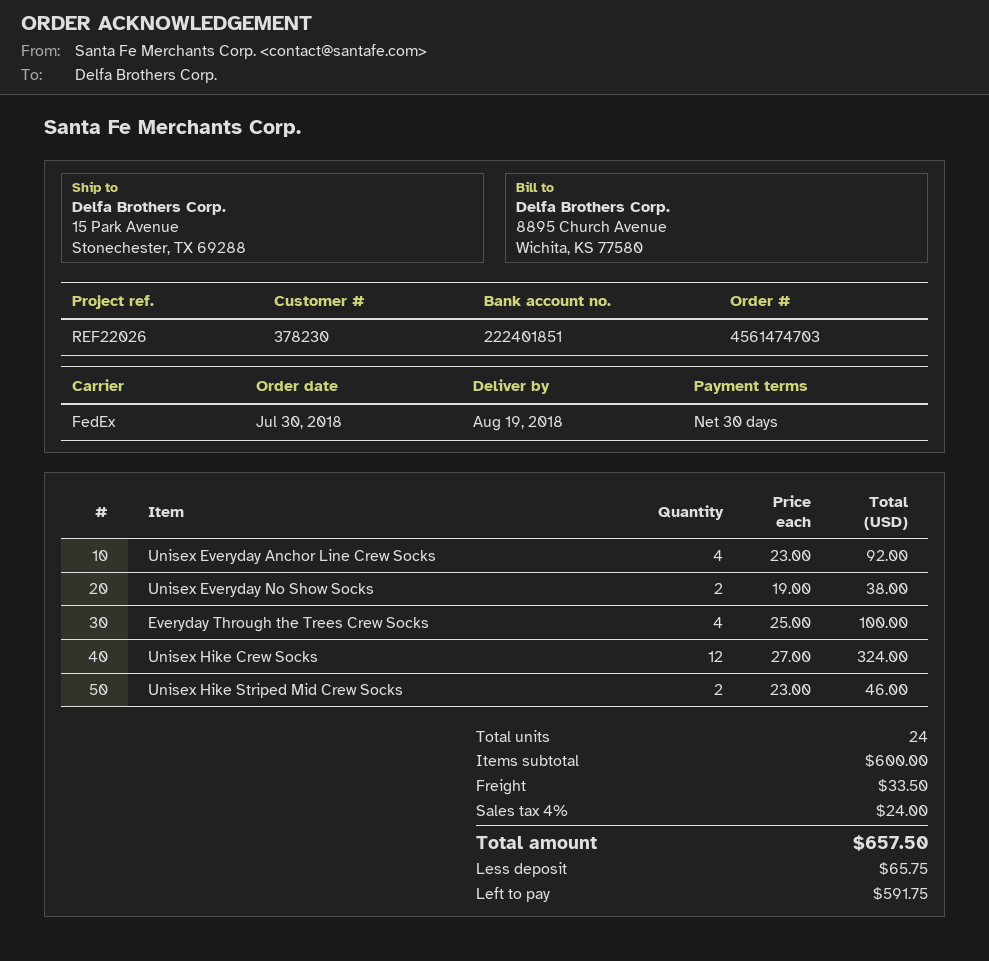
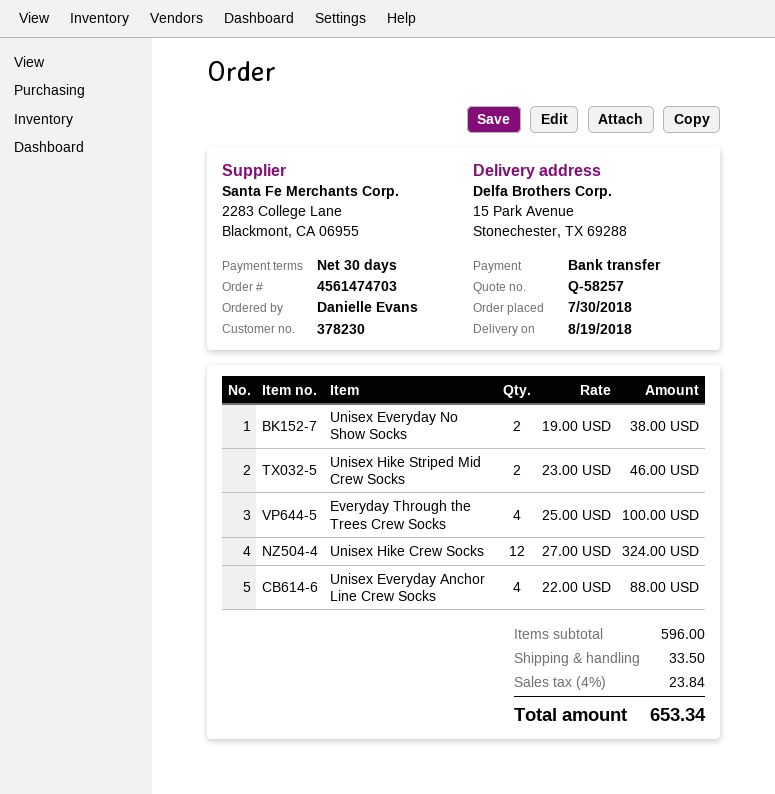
Unisex Everyday Anchor Line Crew Socks: 4 x 23.00 = 92.00 -> 4 x 22.00 = 88.00
subtotal: 600.00 -> 596.00
tax: 4% = 24.00 -> 4% = 23.84
total: 657.50 -> 653.34

